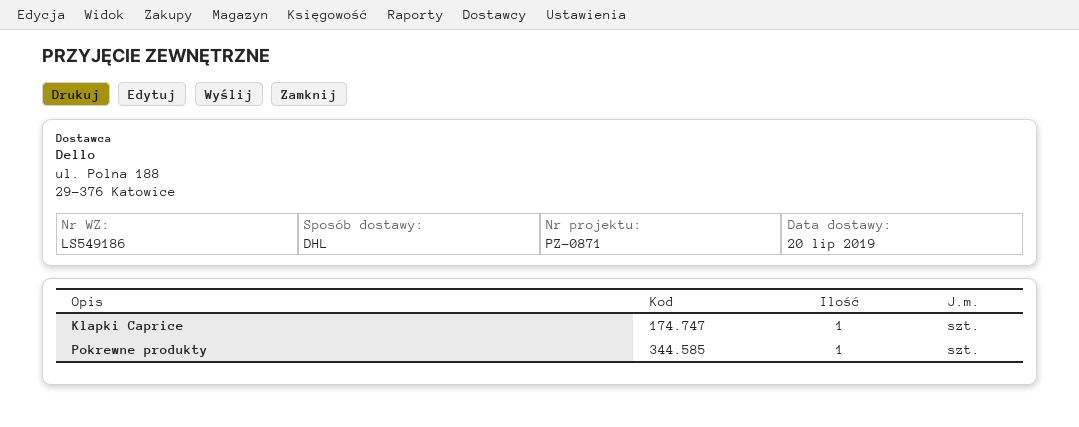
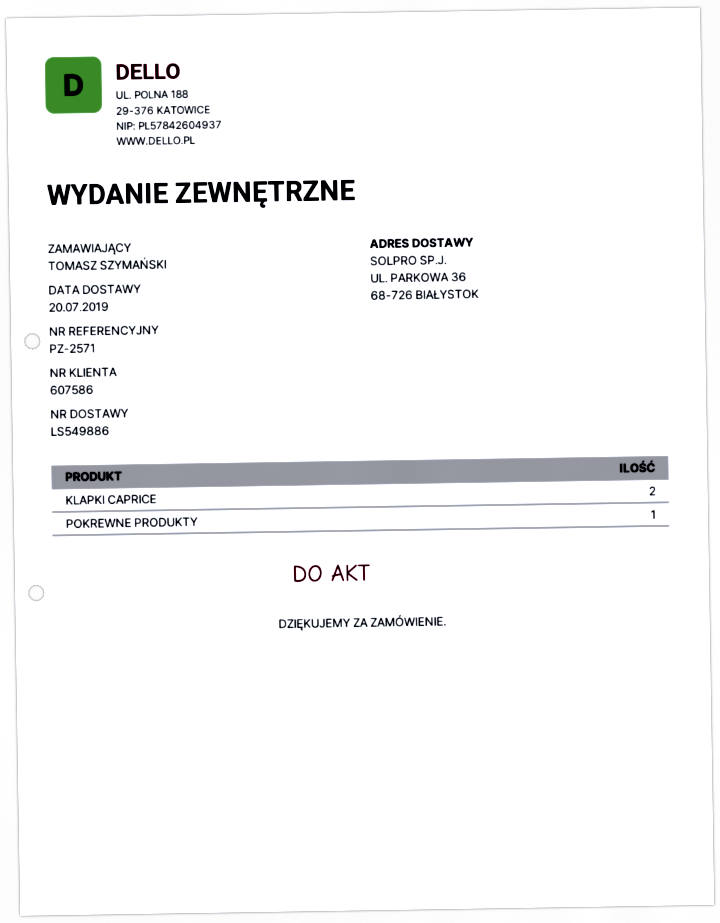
delivery note number: LS549186 -> LS549886
reference: PZ-0871 -> PZ-2571
Klapki Caprice: 1 -> 2

